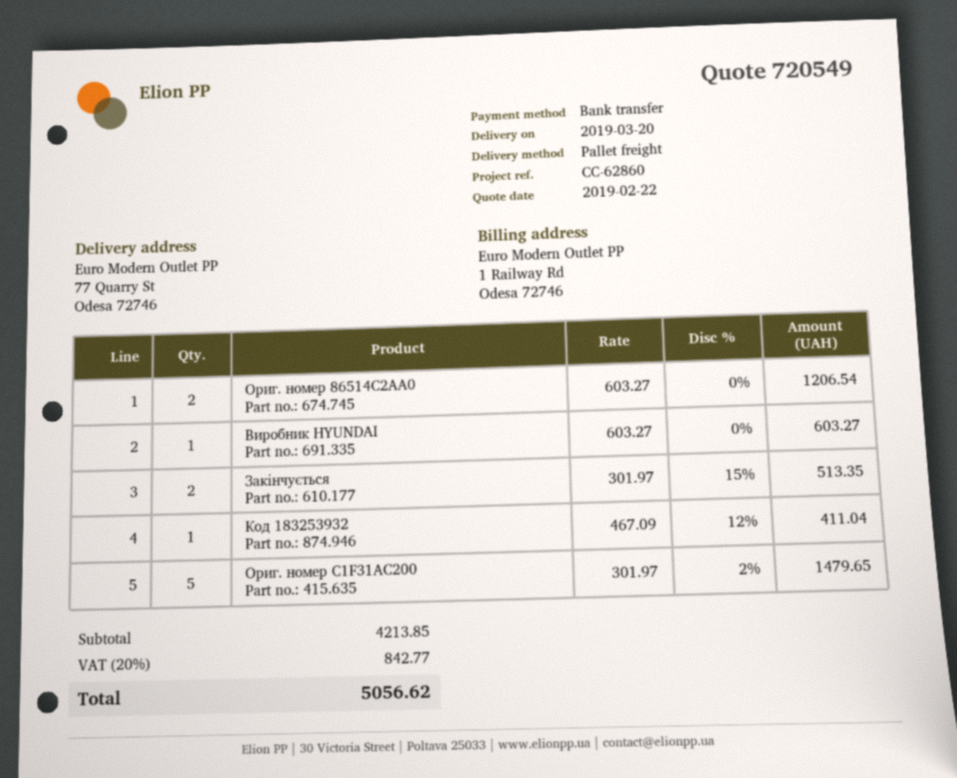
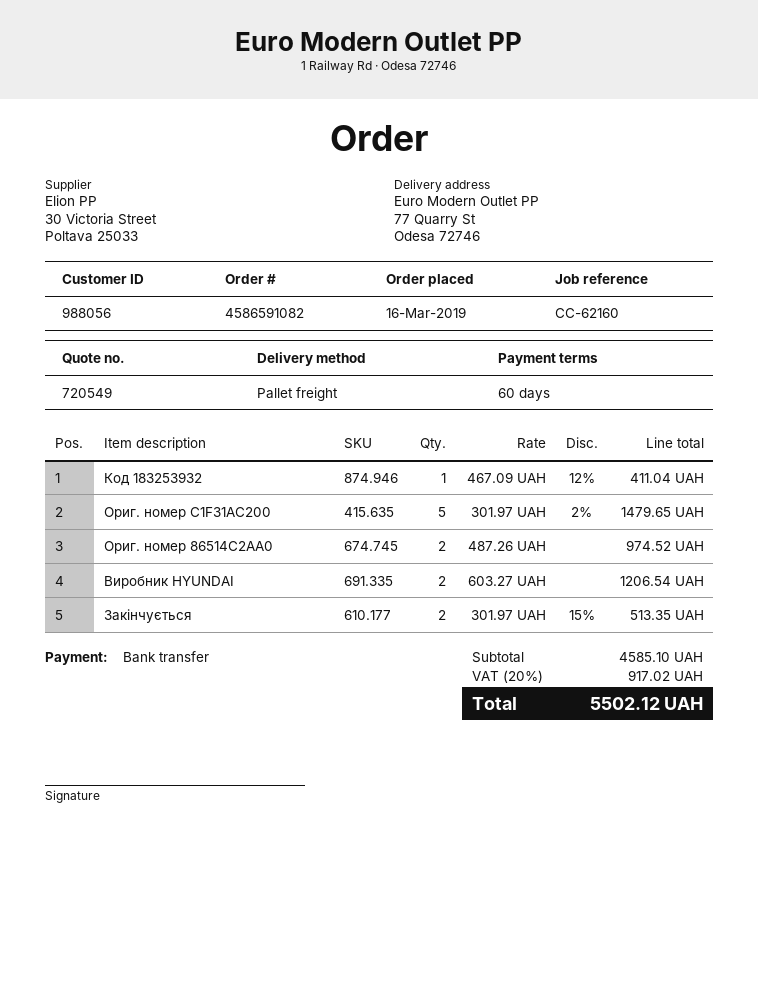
reference: CC-62860 -> CC-62160
Ориг. номер 86514C2AA0: 2 x 603.27 = 1206.54 -> 2 x 487.26 = 974.52
Виробник HYUNDAI: 1 x 603.27 = 603.27 -> 2 x 603.27 = 1206.54
subtotal: 4213.85 -> 4585.10
tax: 20% = 842.77 -> 20% = 917.02
total: 5056.62 -> 5502.12

